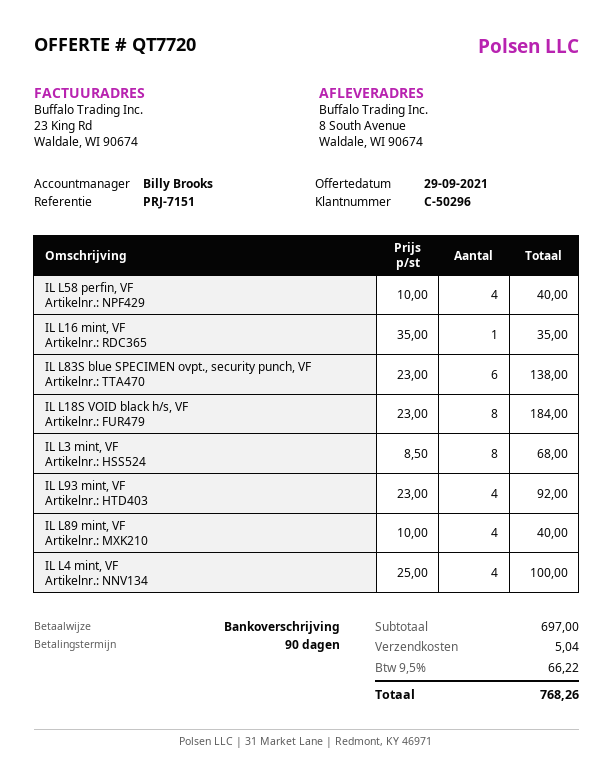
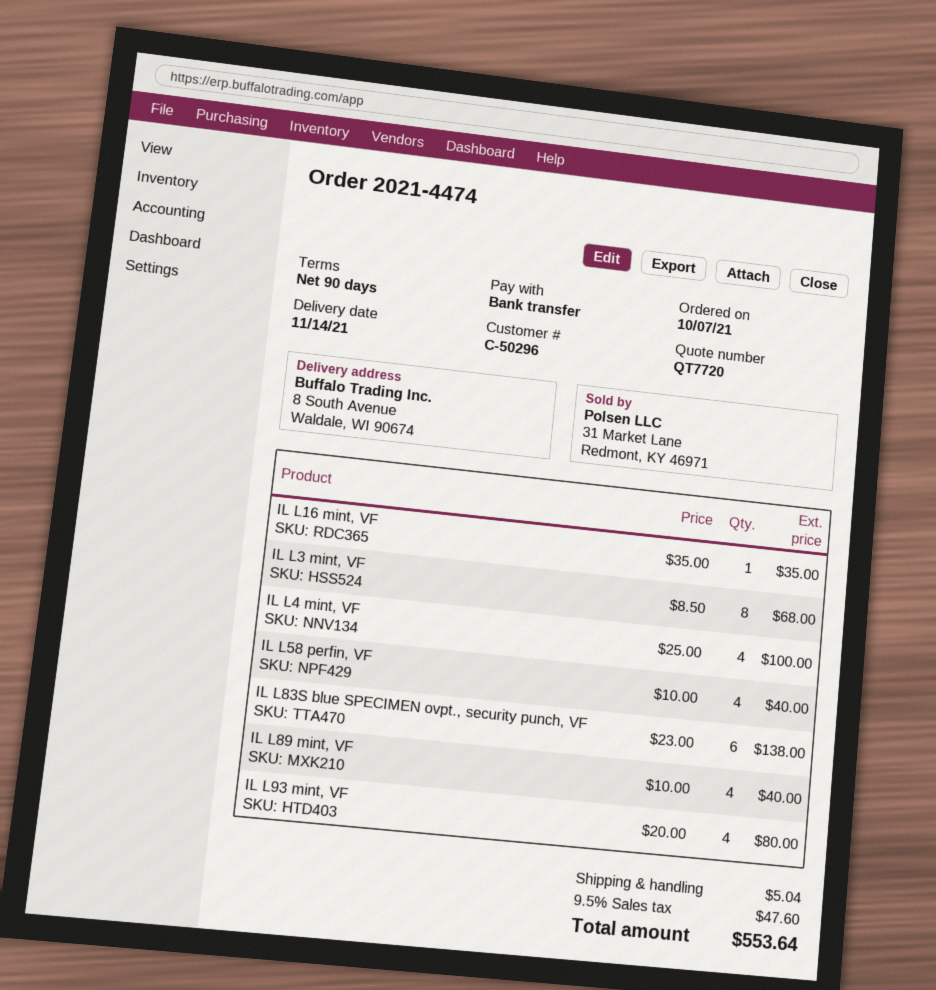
IL L18S VOID black h/s, VF: 8 x 23.00 = 184.00 -> none
IL L93 mint, VF: 4 x 23.00 = 92.00 -> 4 x 20.00 = 80.00
tax: 9.5% = 66.22 -> 9.5% = 47.60
total: 768.26 -> 553.64

